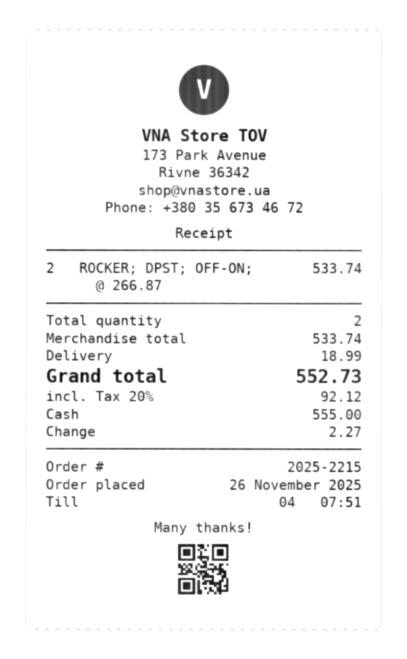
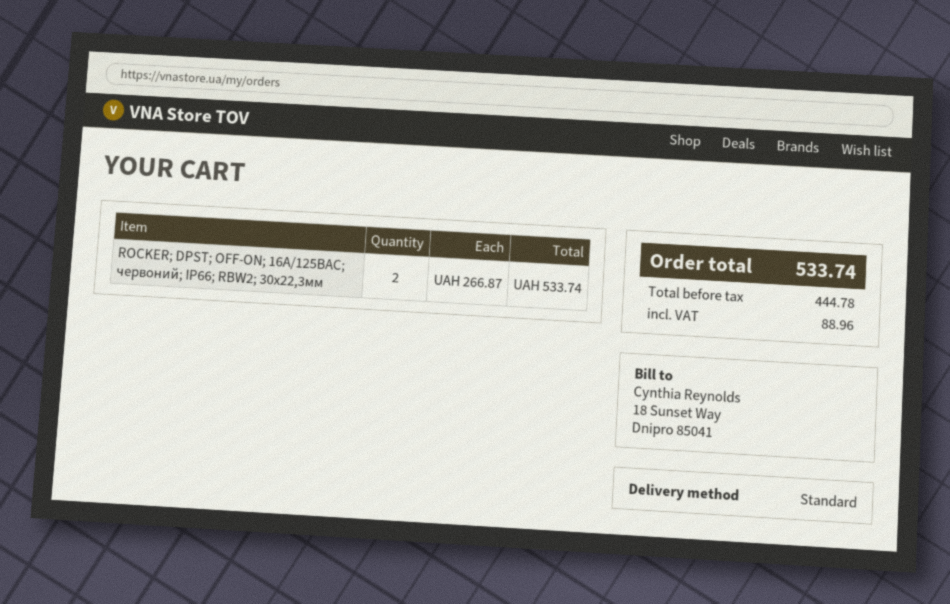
shipping: 18.99 -> none
tax: 92.12 -> 88.96
total: 552.73 -> 533.74

